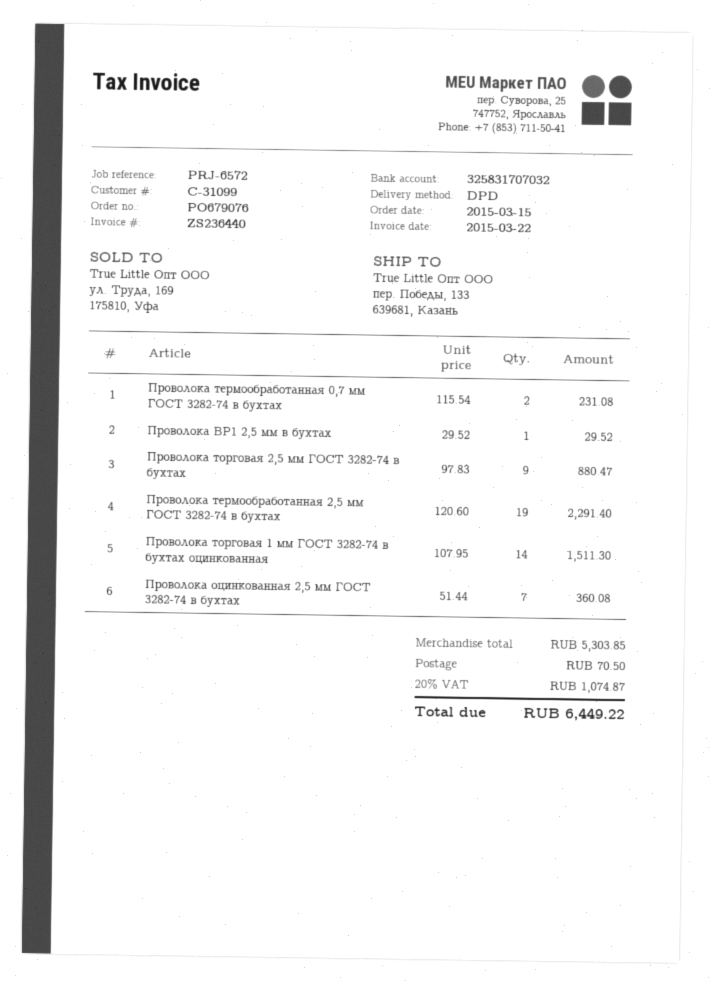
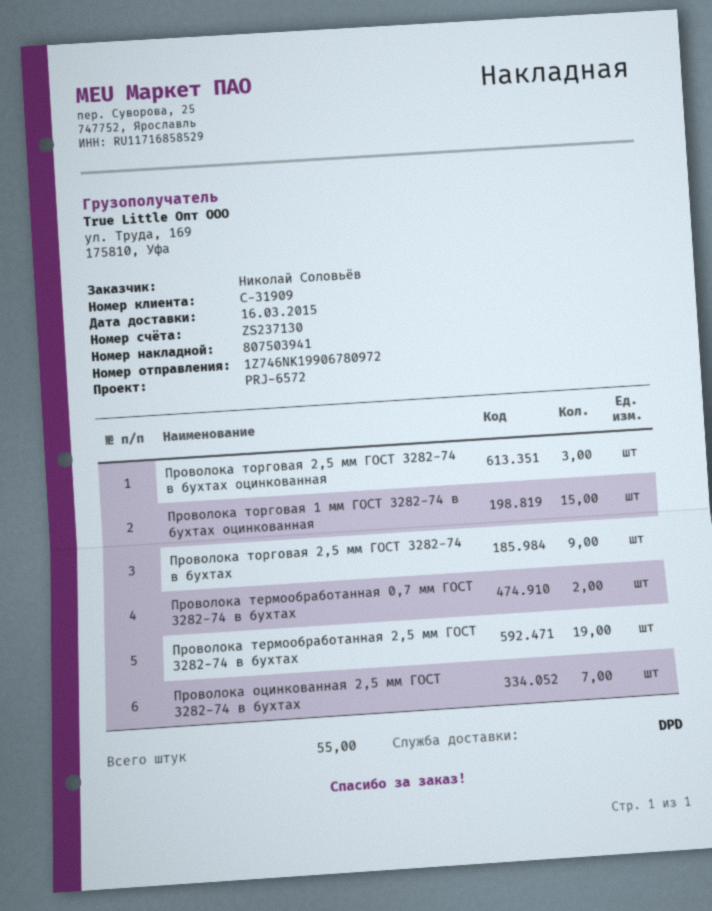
invoice number: ZS236440 -> ZS237130
customer number: C-31099 -> C-31909
ship to: пер. Победы, 133, 639681, Казань -> ул. Труда, 169, 175810, Уфа
Проволока ВР1 2,5 мм в бухтах: 1 -> none
Проволока торговая 1 мм ГОСТ 3282-74 в бухтах оцинкованная: 14 -> 15
Проволока торговая 2,5 мм ГОСТ 3282-74 в бухтах оцинкованная: none -> 3

